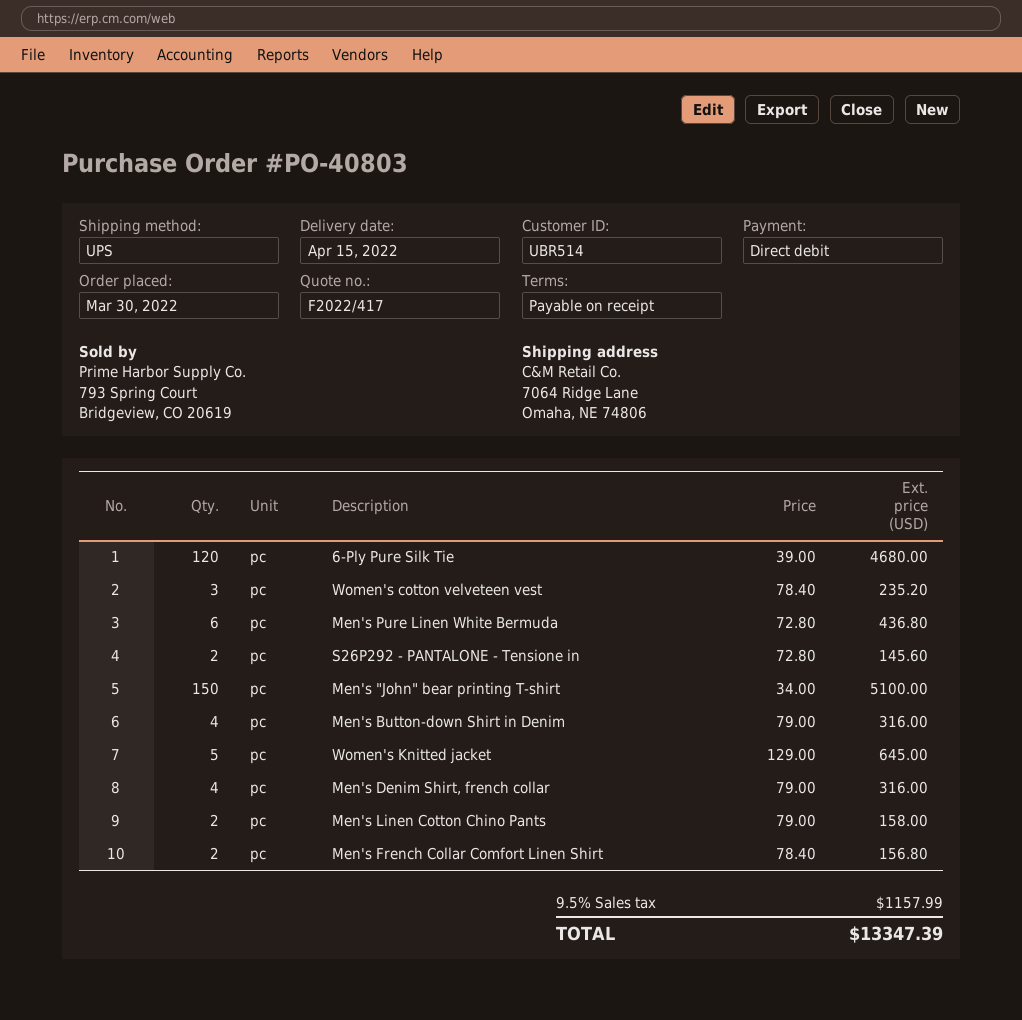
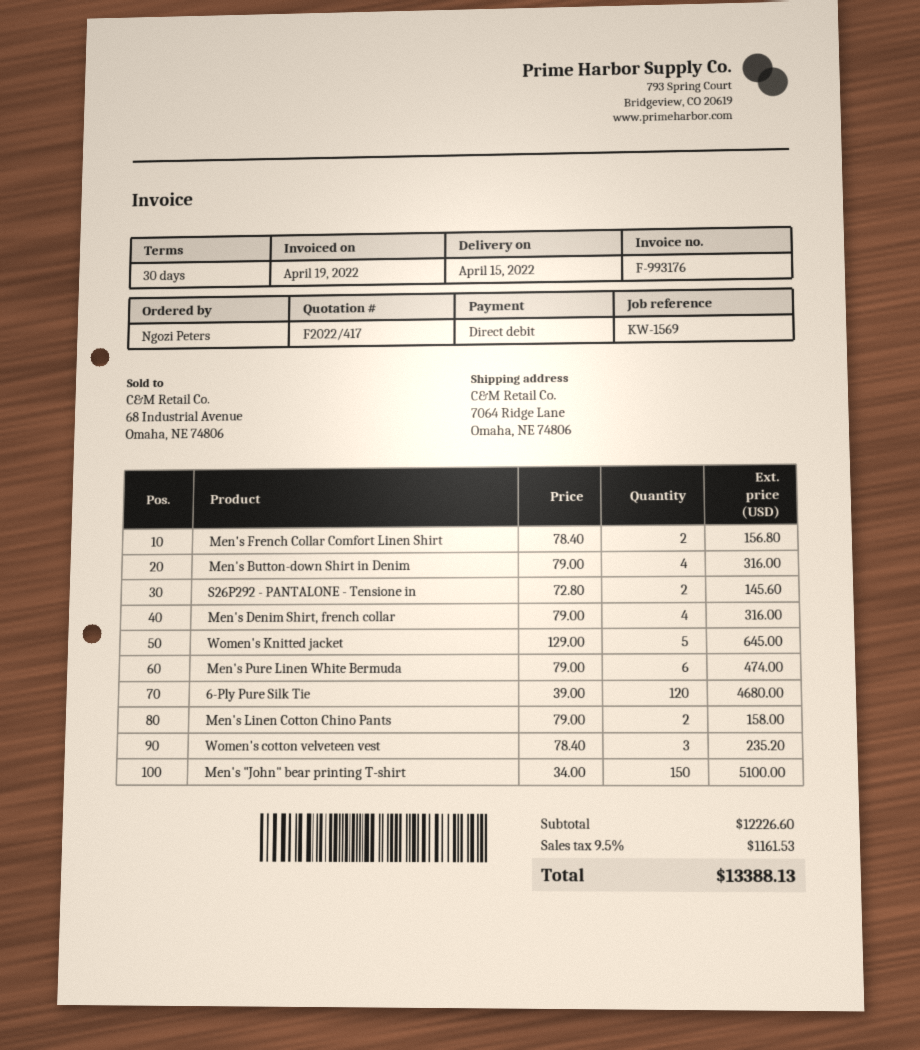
payment terms: on receipt -> 30 days
Men's Pure Linen White Bermuda: 6 x 72.80 = 436.80 -> 6 x 79.00 = 474.00
tax: 9.5% = 1157.99 -> 9.5% = 1161.53
total: 13347.39 -> 13388.13

